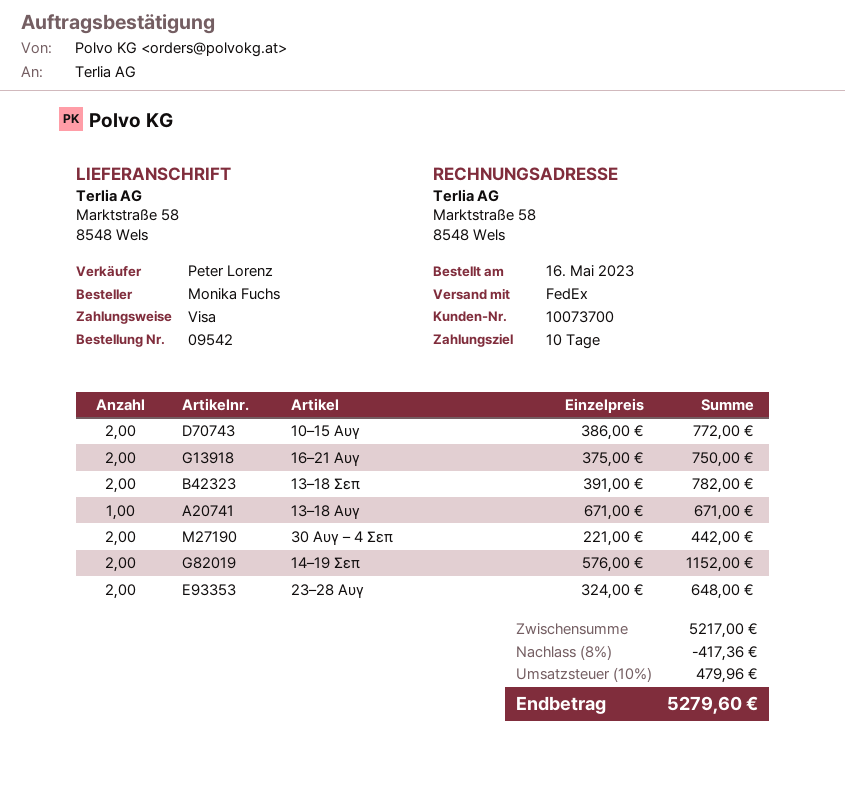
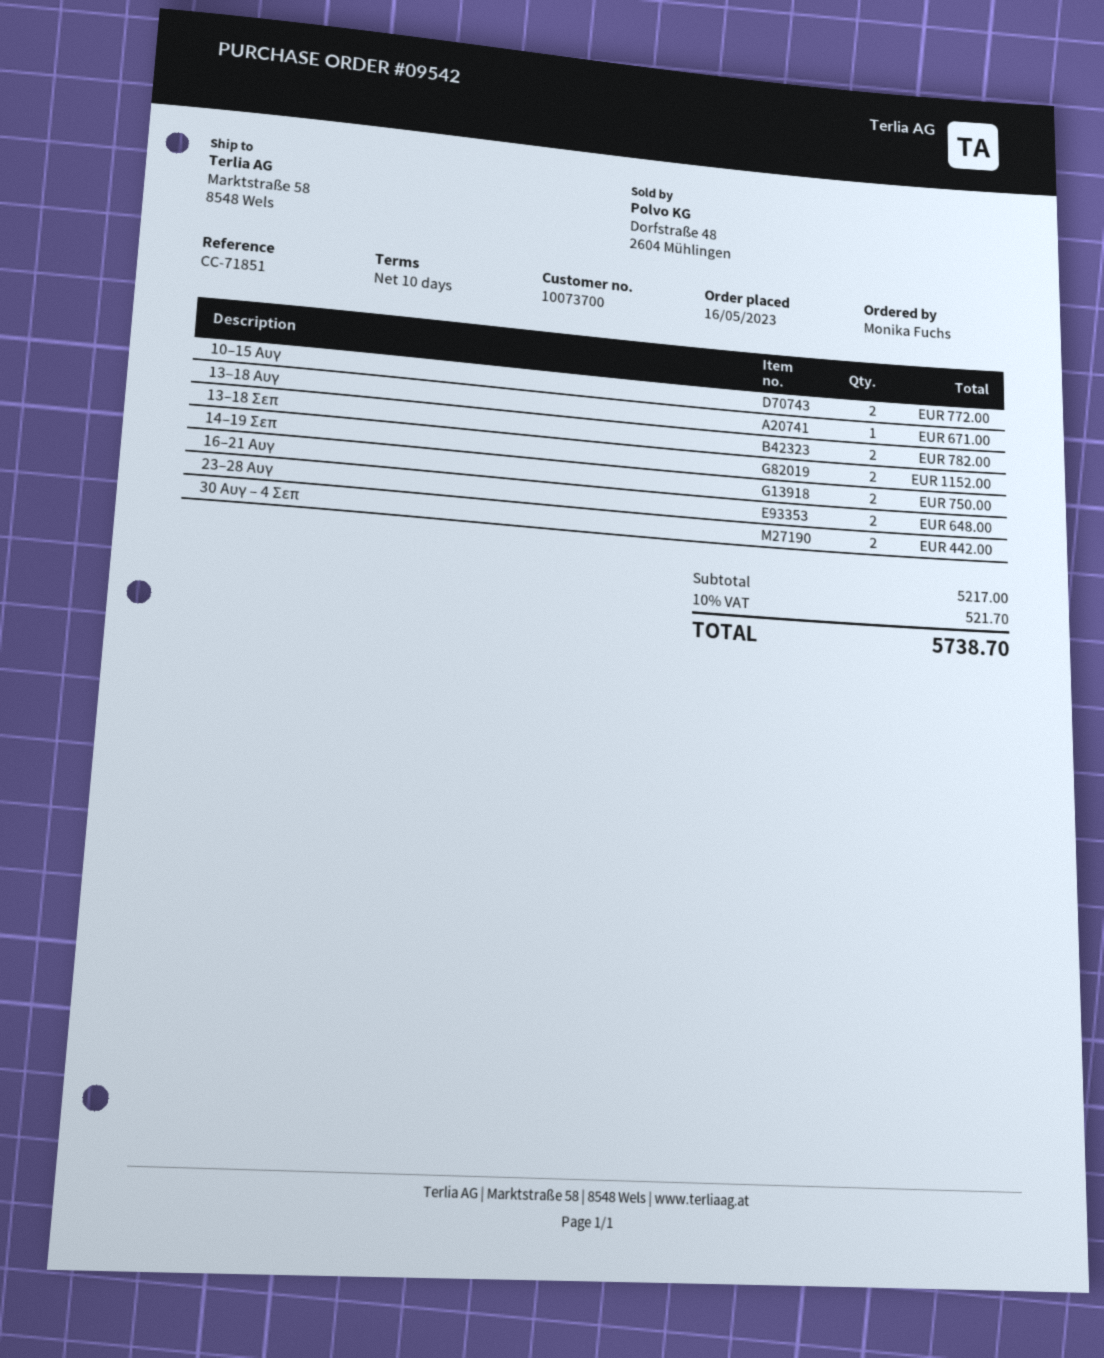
discount: 8% = 417.36 -> none
tax: 10% = 479.96 -> 10% = 521.70
total: 5279.60 -> 5738.70

